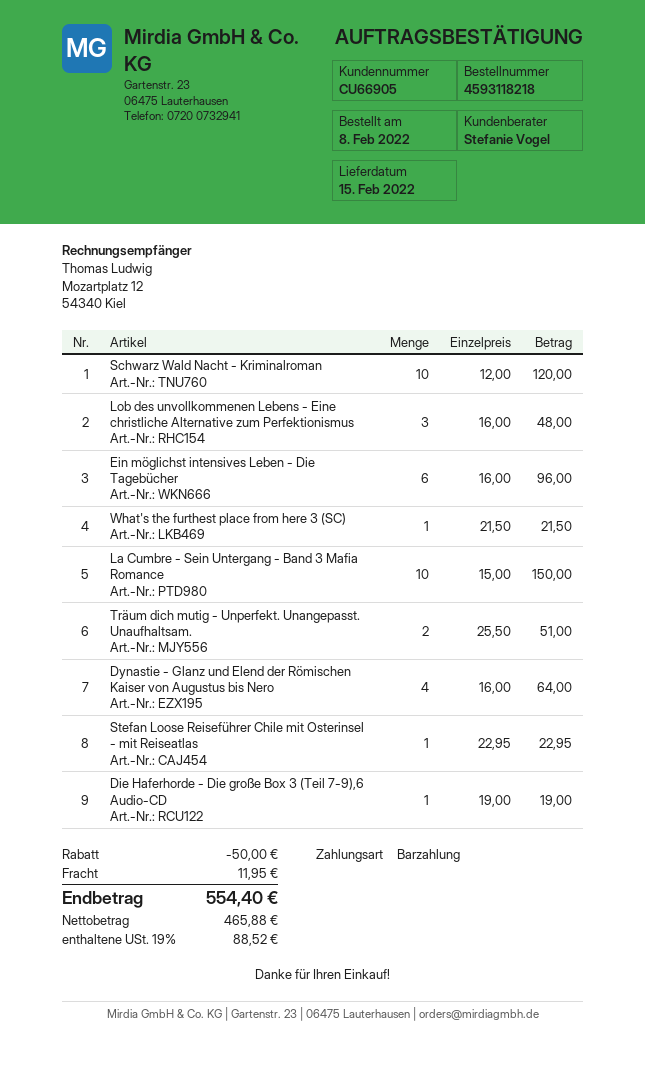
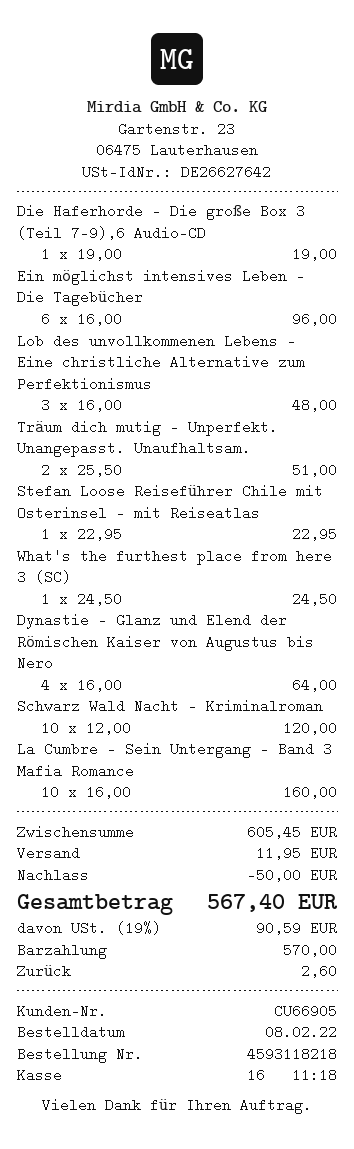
What's the furthest place from here 3 (SC): 1 x 21.50 = 21.50 -> 1 x 24.50 = 24.50
La Cumbre - Sein Untergang - Band 3 Mafia Romance: 10 x 15.00 = 150.00 -> 10 x 16.00 = 160.00
tax: 19% = 88.52 -> 19% = 90.59
total: 554.40 -> 567.40

